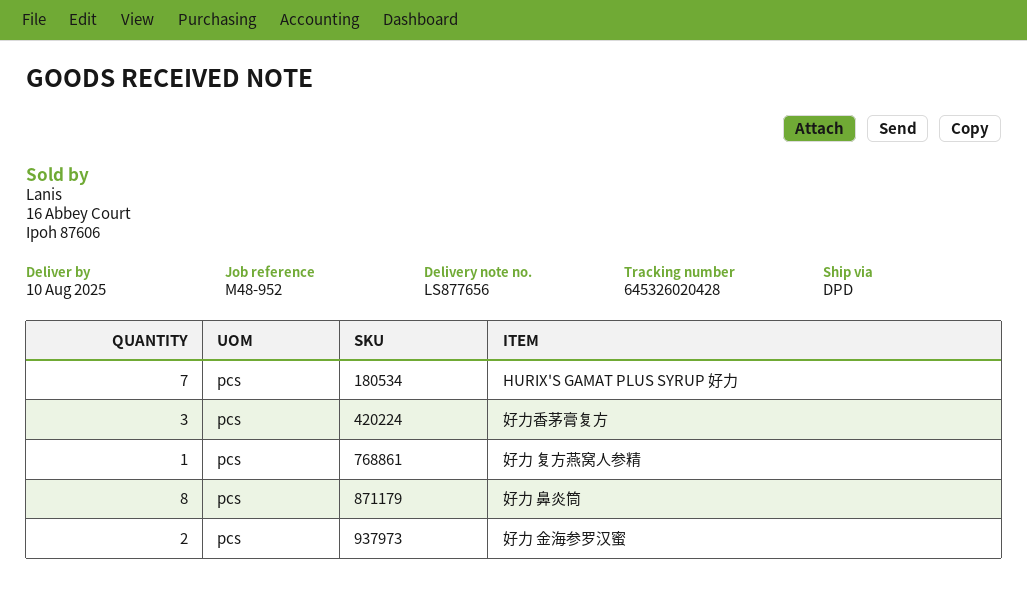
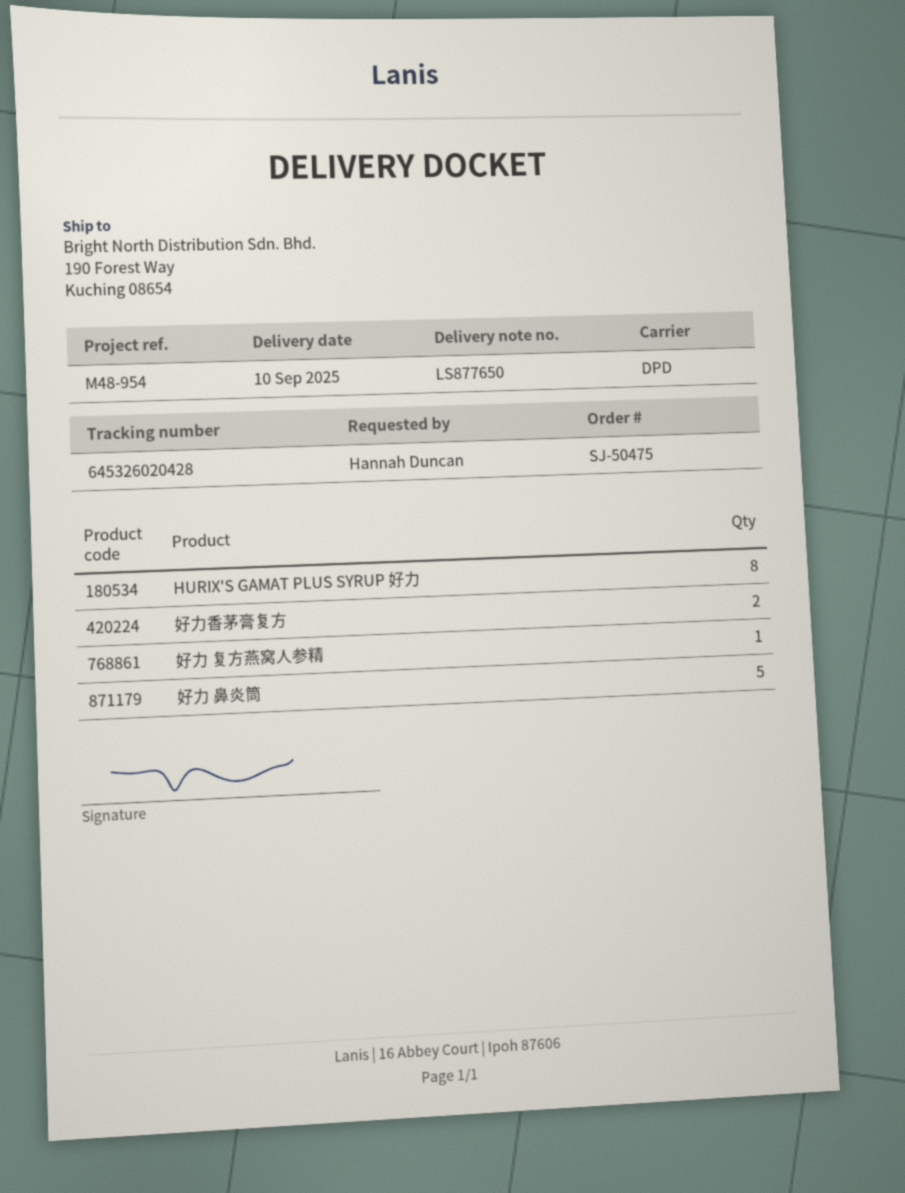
delivery note number: LS877656 -> LS877650
delivery date: 2025-08-10 -> 2025-09-10
reference: M48-952 -> M48-954
HURIX'S GAMAT PLUS SYRUP 好力: 7 -> 8
好力香茅膏复方: 3 -> 2
好力 鼻炎筒: 8 -> 5
好力 金海参罗汉蜜: 2 -> none

